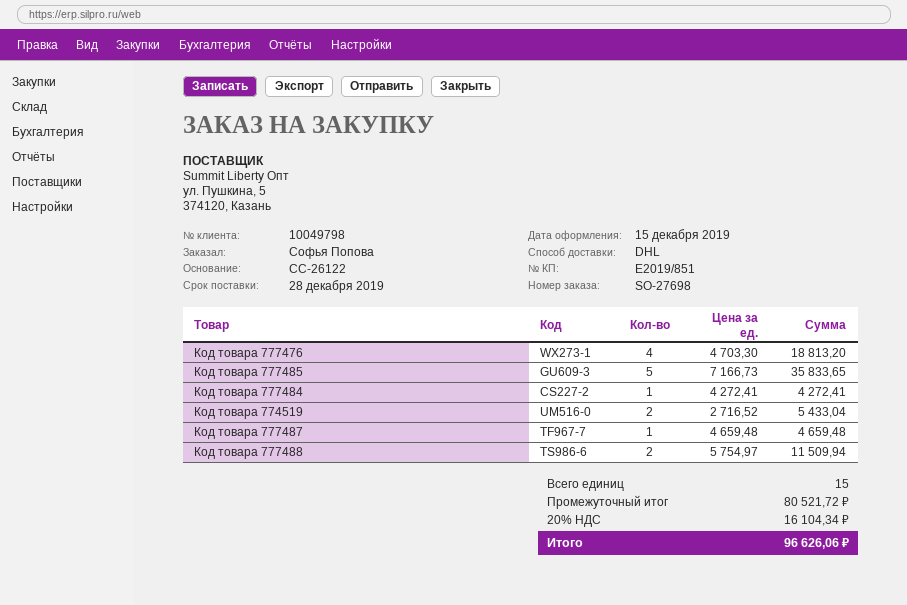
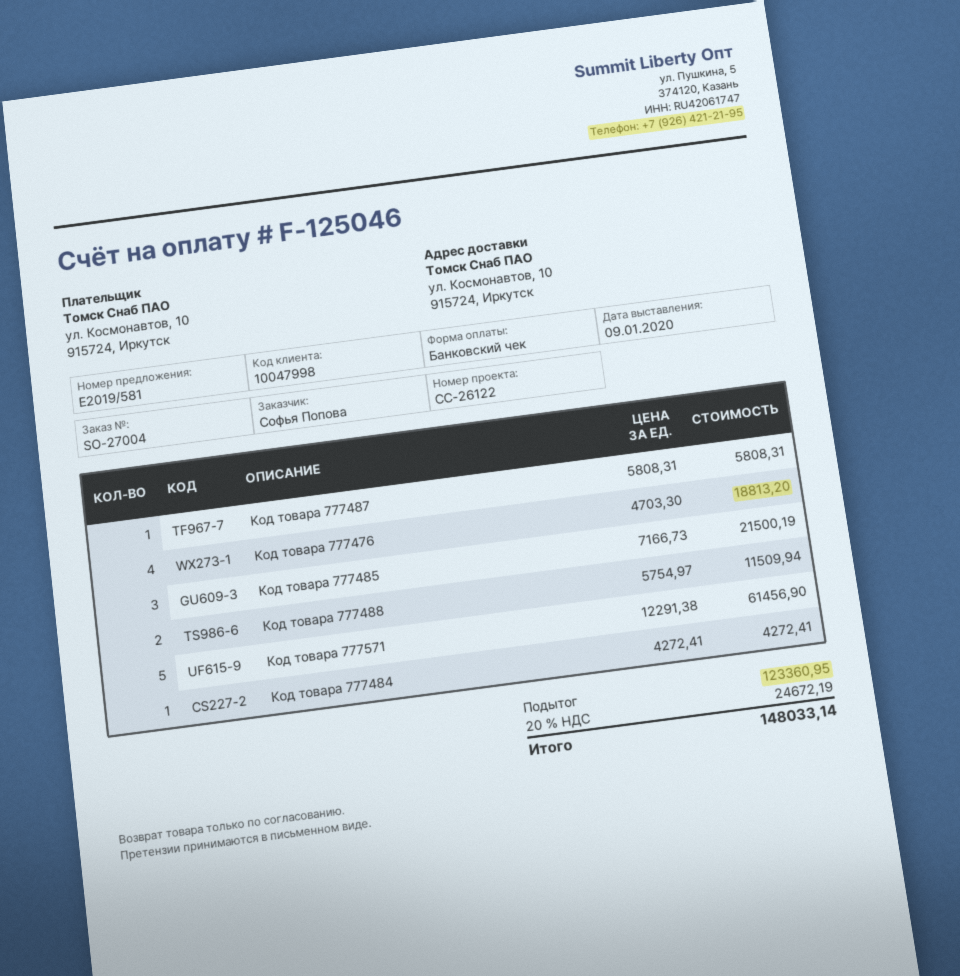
quote number: E2019/851 -> E2019/581
order number: SO-27698 -> SO-27004
customer number: 10049798 -> 10047998
Код товара 777485: 5 x 7166.73 = 35833.65 -> 3 x 7166.73 = 21500.19
Код товара 774519: 2 x 2716.52 = 5433.04 -> none
Код товара 777487: 1 x 4659.48 = 4659.48 -> 1 x 5808.31 = 5808.31
Код товара 777571: none -> 5 x 12291.38 = 61456.90
subtotal: 80521.72 -> 123360.95
tax: 20% = 16104.34 -> 20% = 24672.19
total: 96626.06 -> 148033.14

